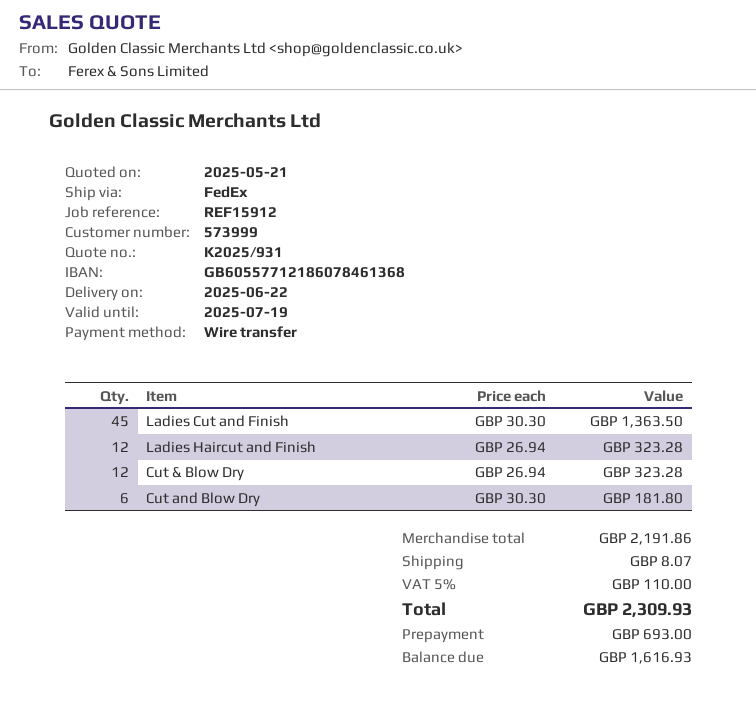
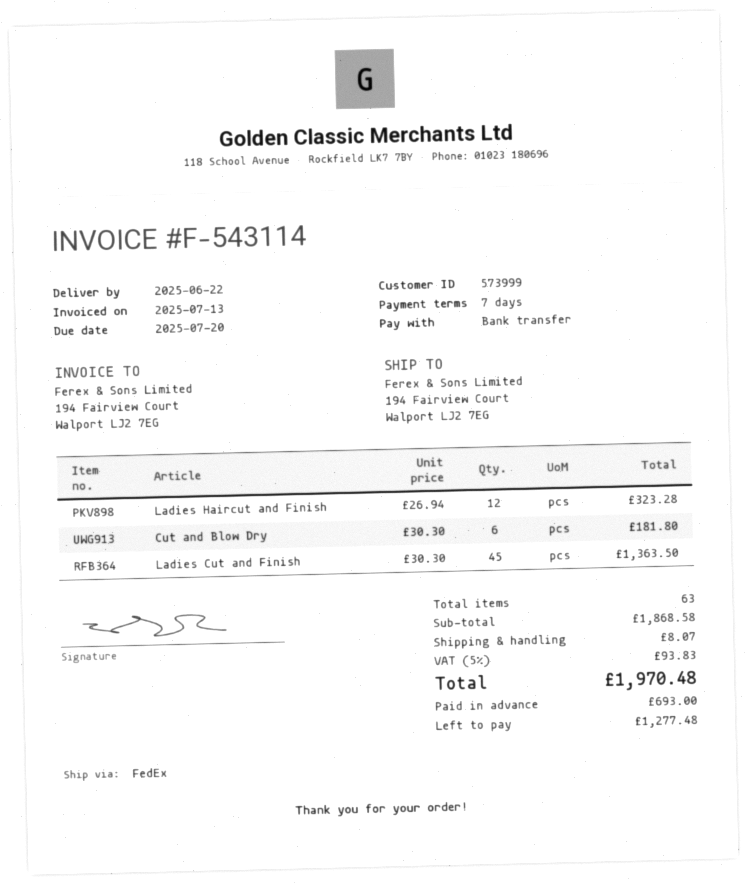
Cut & Blow Dry: 12 x 26.94 = 323.28 -> none
subtotal: 2191.86 -> 1868.58
tax: 5% = 110.00 -> 5% = 93.83
total: 2309.93 -> 1970.48
balance: 1616.93 -> 1277.48

